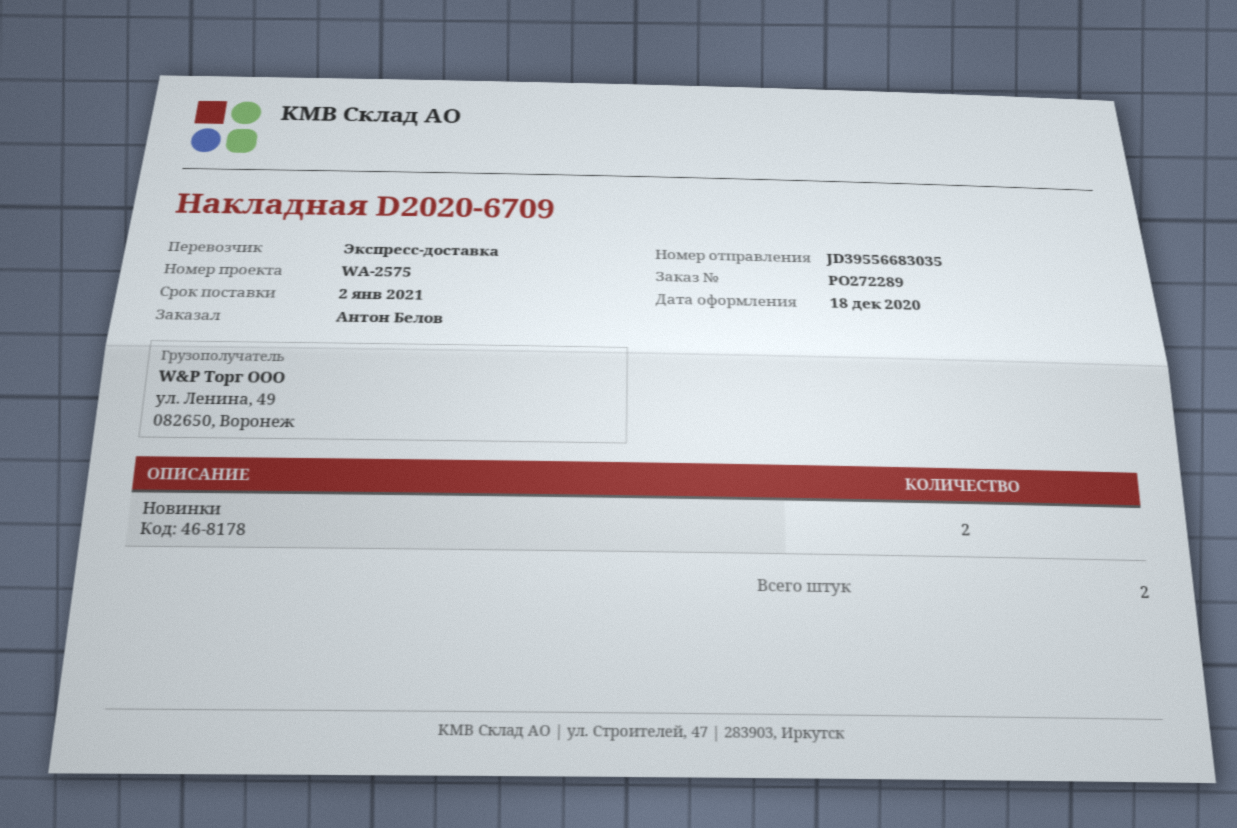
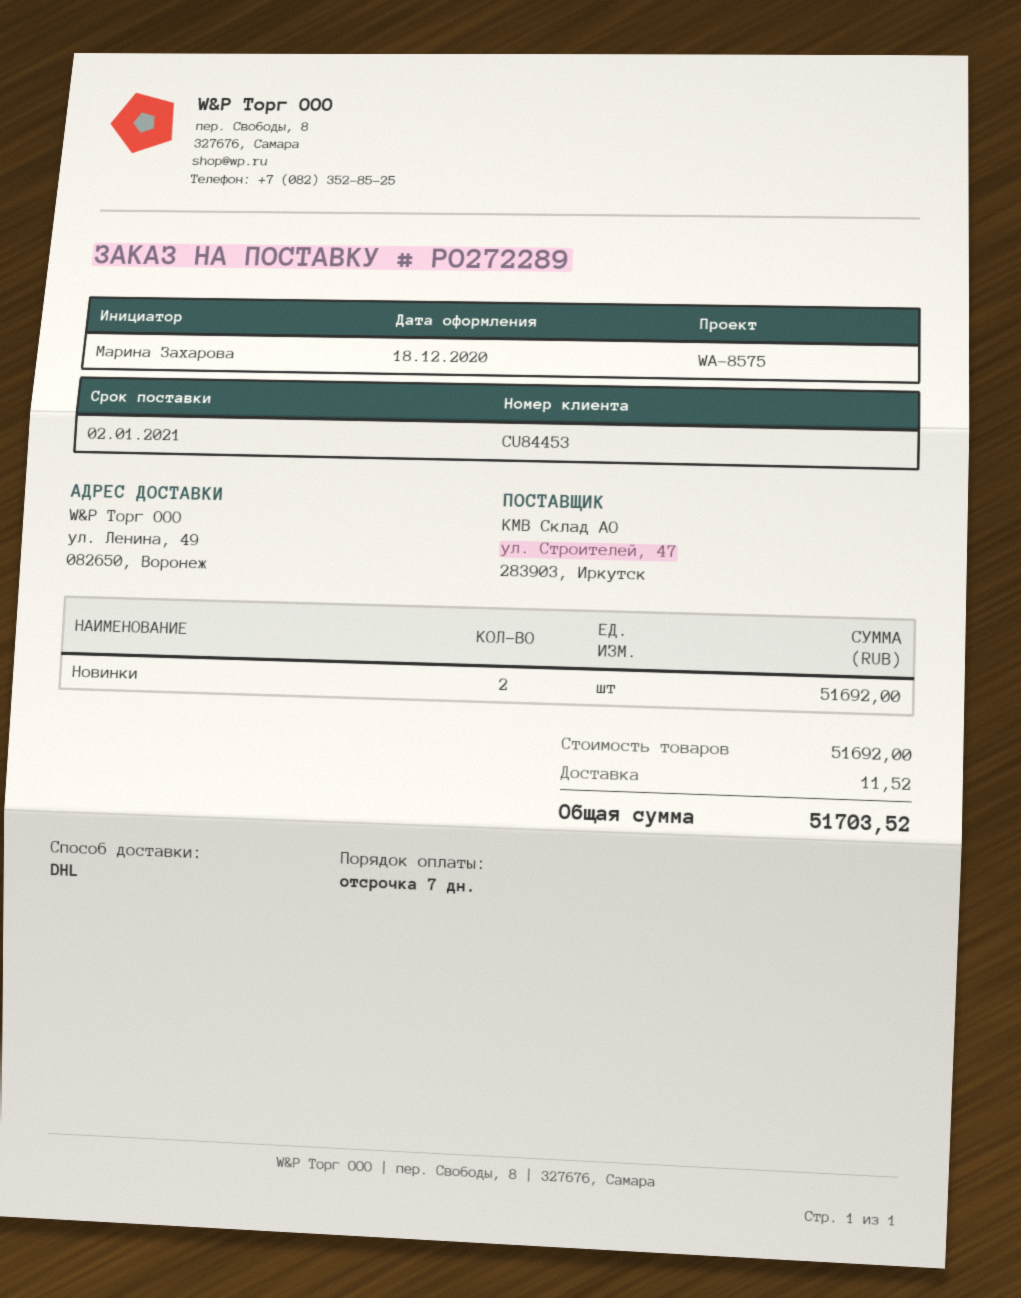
reference: WA-2575 -> WA-8575
ordered by: Антон Белов -> Марина Захарова
shipping method: express -> DHL

